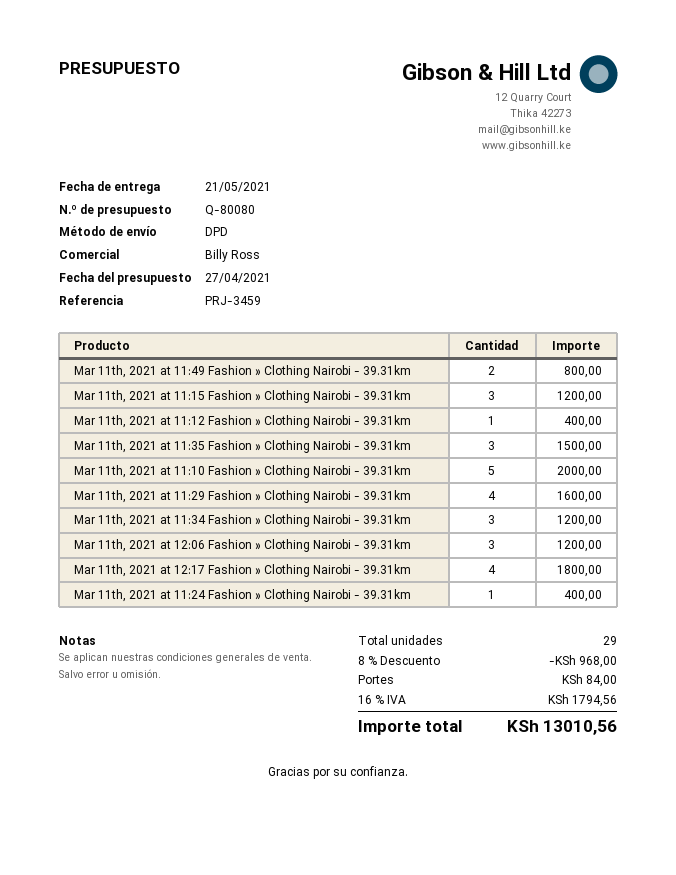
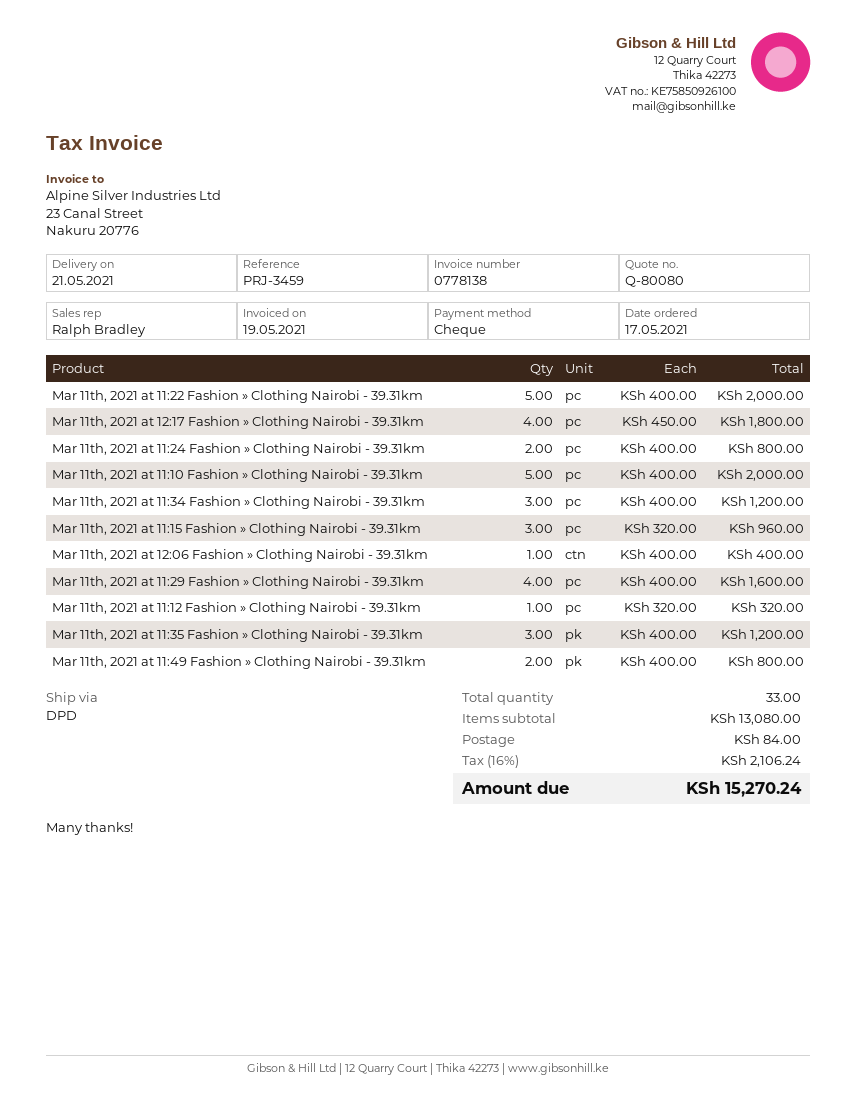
sales rep: Billy Ross -> Ralph Bradley
Mar 11th, 2021 at 11:15 Fashion » Clothing Nairobi - 39.31km: 3 for 1200.00 -> 3 for 960.00
Mar 11th, 2021 at 11:12 Fashion » Clothing Nairobi - 39.31km: 1 for 400.00 -> 1 for 320.00
Mar 11th, 2021 at 11:35 Fashion » Clothing Nairobi - 39.31km: 3 for 1500.00 -> 3 for 1200.00
Mar 11th, 2021 at 12:06 Fashion » Clothing Nairobi - 39.31km: 3 for 1200.00 -> 1 for 400.00
Mar 11th, 2021 at 11:24 Fashion » Clothing Nairobi - 39.31km: 1 for 400.00 -> 2 for 800.00
Mar 11th, 2021 at 11:22 Fashion » Clothing Nairobi - 39.31km: none -> 5 for 2000.00
total quantity: 29 -> 33
discount: 8% = 968.00 -> none
tax: 16% = 1794.56 -> 16% = 2106.24
total: 13010.56 -> 15270.24

